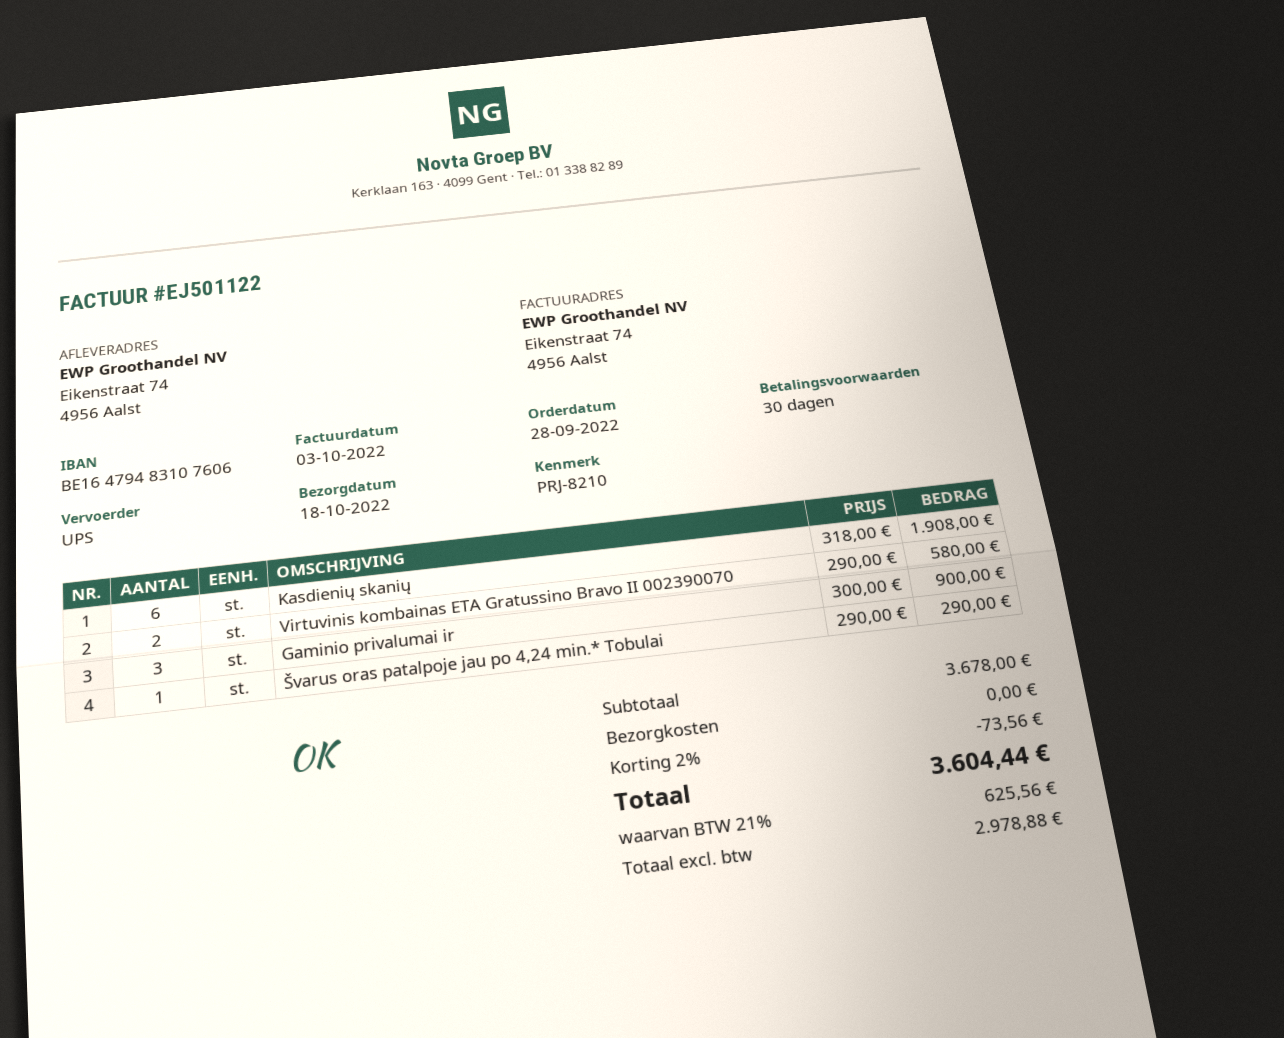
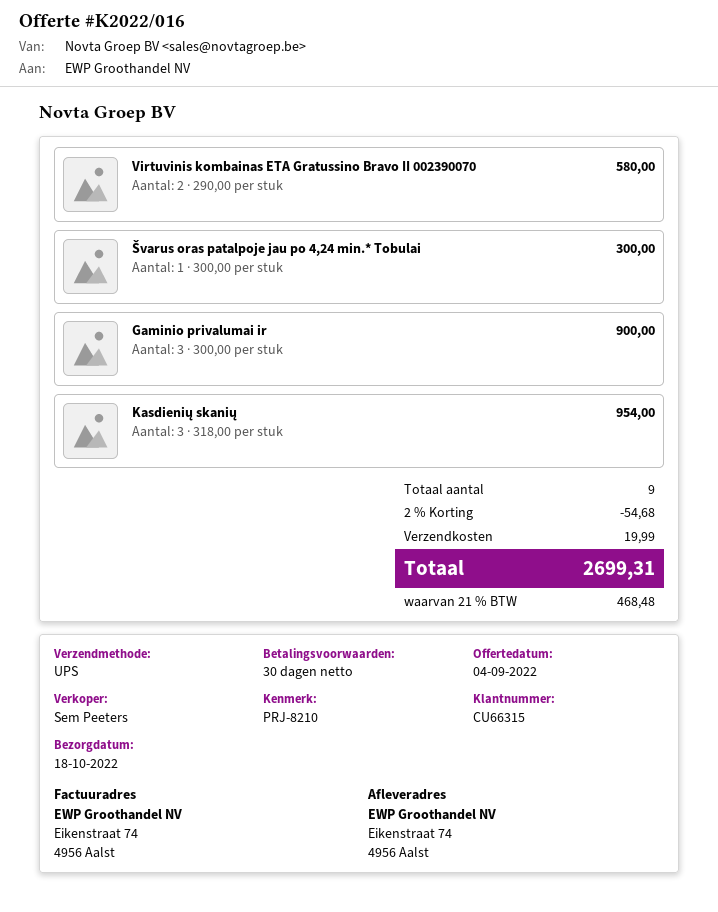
Kasdienių skanių: 6 x 318.00 = 1908.00 -> 3 x 318.00 = 954.00
Švarus oras patalpoje jau po 4,24 min.* Tobulai: 1 x 290.00 = 290.00 -> 1 x 300.00 = 300.00
discount: 2% = 73.56 -> 2% = 54.68
shipping: 0.00 -> 19.99
tax: 21% = 625.56 -> 21% = 468.48
total: 3604.44 -> 2699.31

